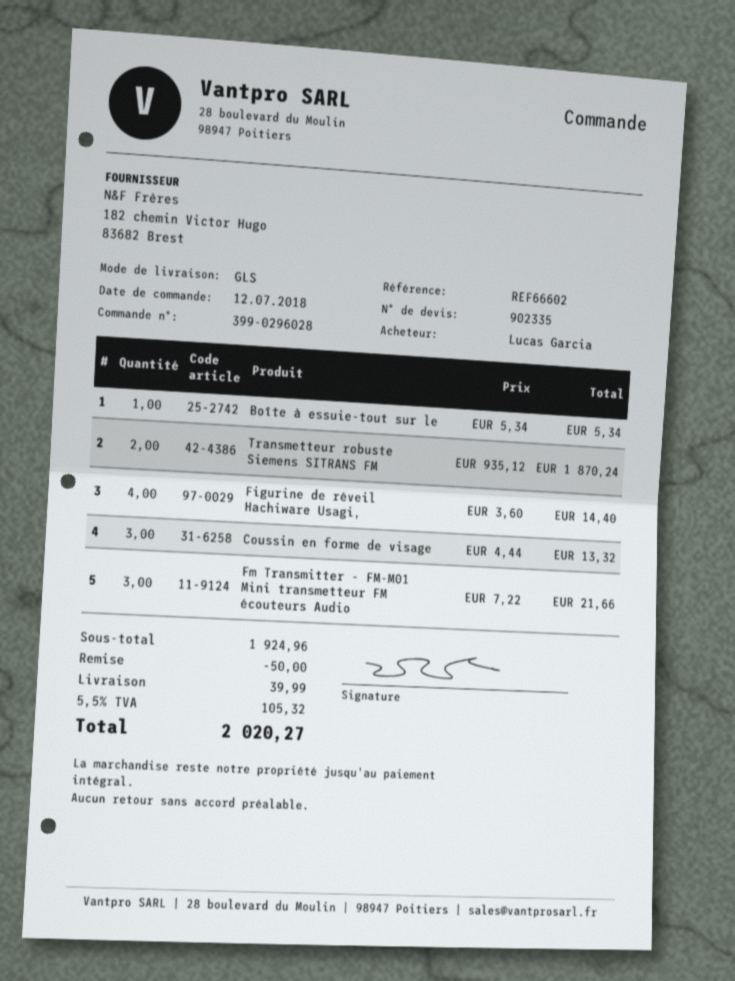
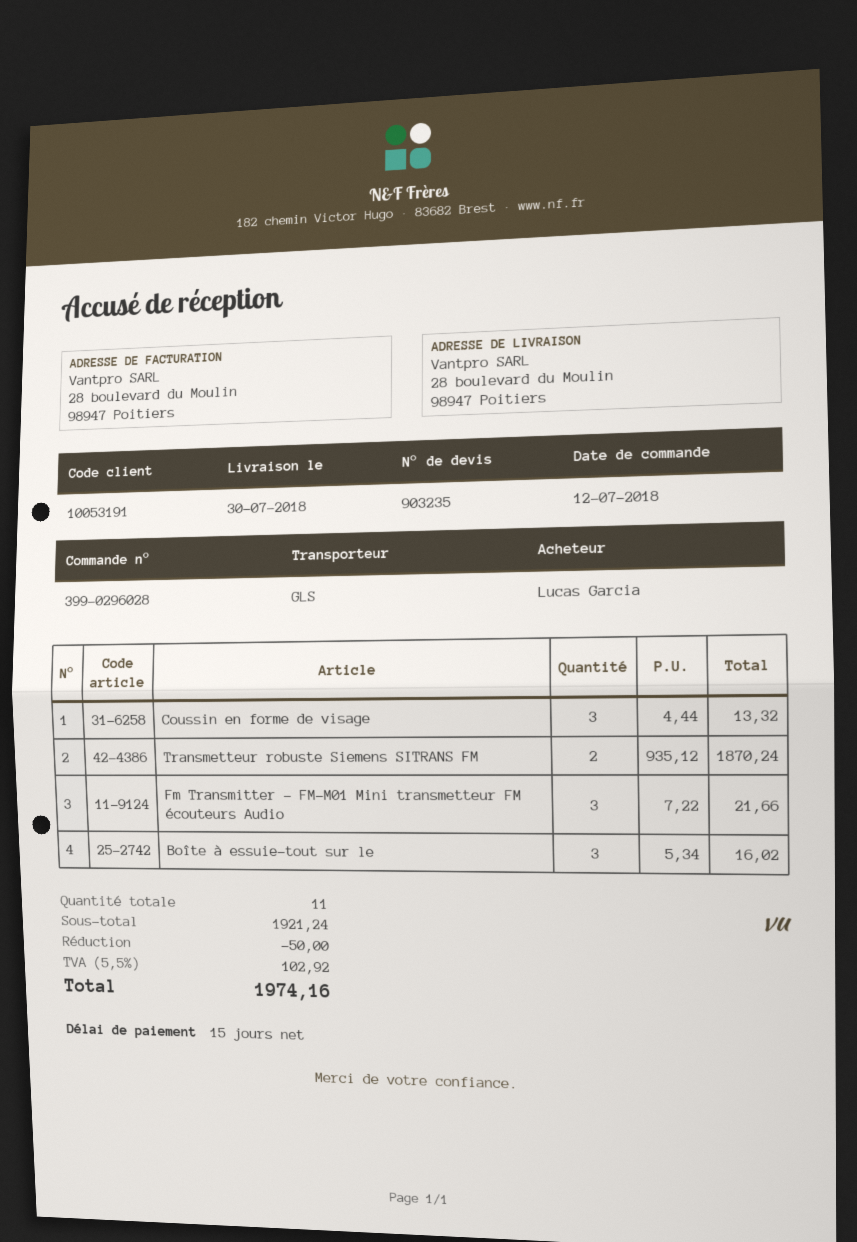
quote number: 902335 -> 903235
Boîte à essuie-tout sur le: 1 x 5.34 = 5.34 -> 3 x 5.34 = 16.02
Figurine de réveil Hachiware Usagi,: 4 x 3.60 = 14.40 -> none
subtotal: 1924.96 -> 1921.24
shipping: 39.99 -> none
tax: 5.5% = 105.32 -> 5.5% = 102.92
total: 2020.27 -> 1974.16

